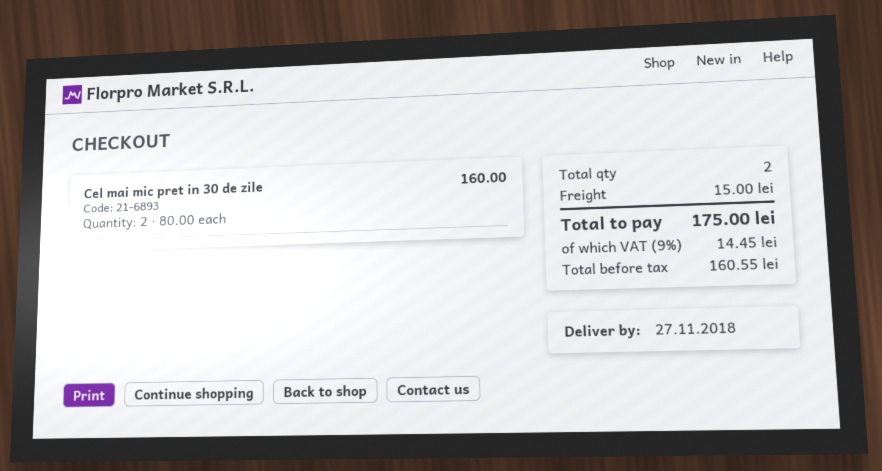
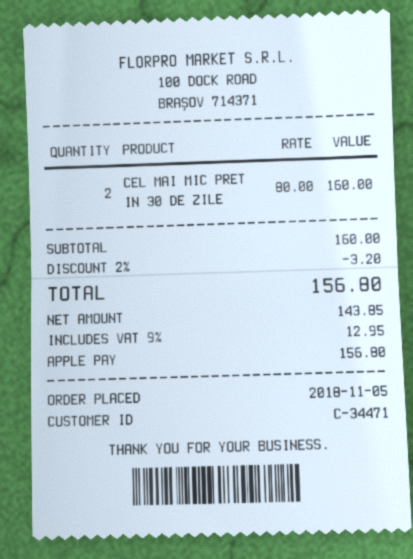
discount: none -> 2% = 3.20
shipping: 15.00 -> none
net: 160.55 -> 143.85
tax: 9% = 14.45 -> 9% = 12.95
total: 175.00 -> 156.80

